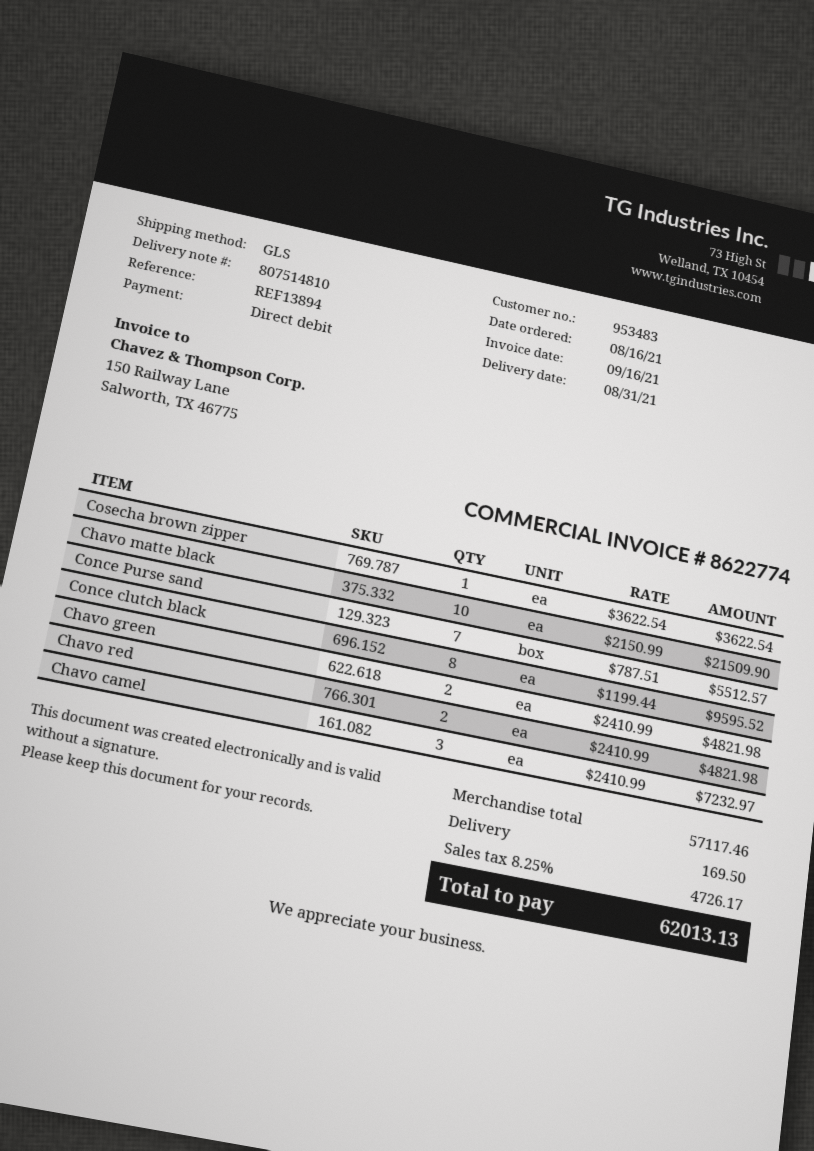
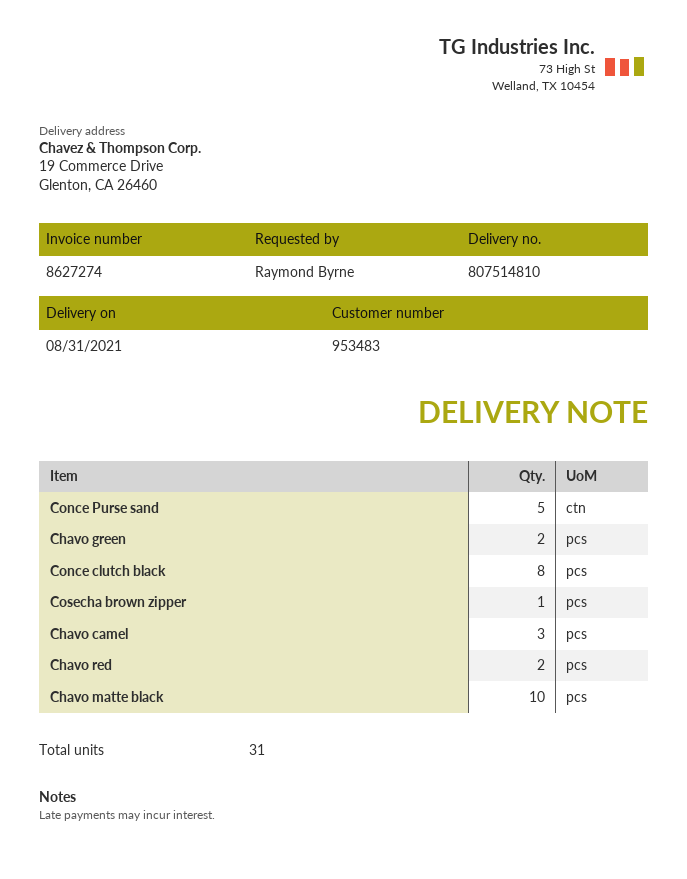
invoice number: 8622774 -> 8627274
Conce Purse sand: 7 -> 5

